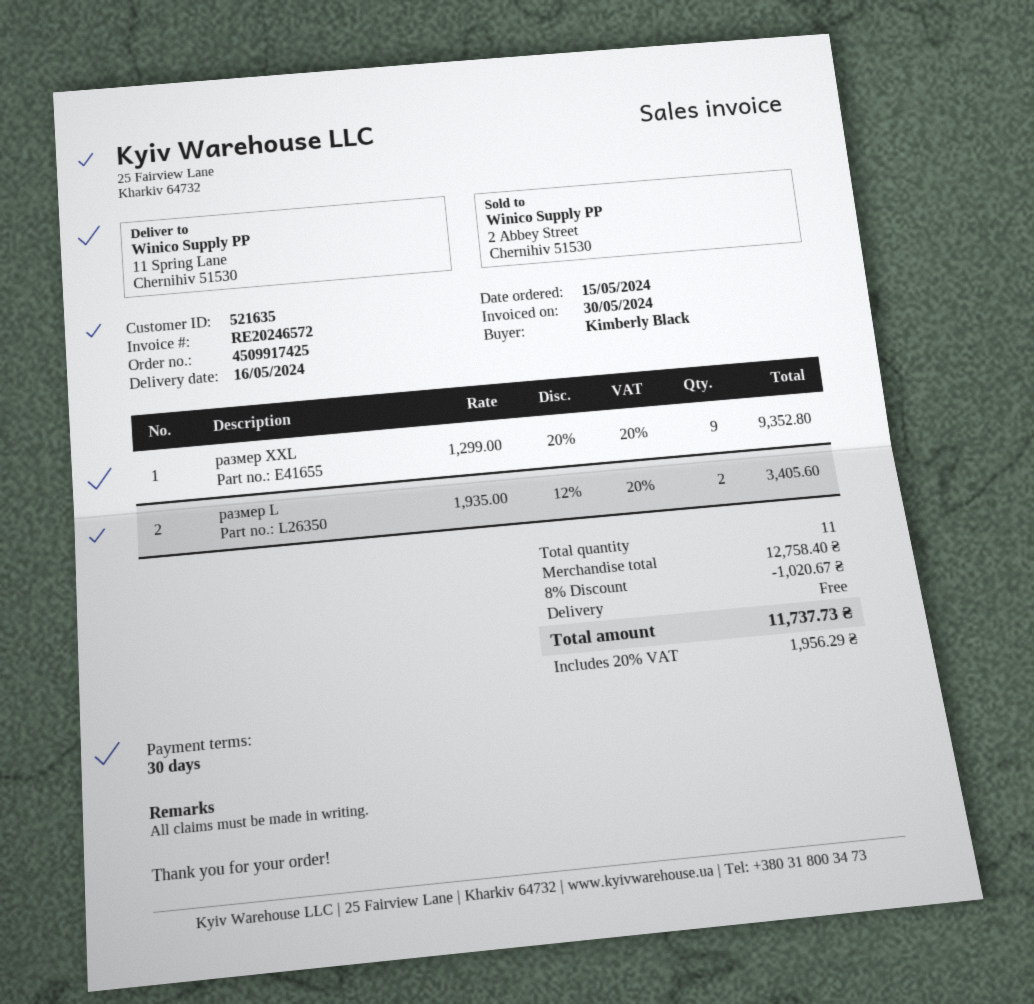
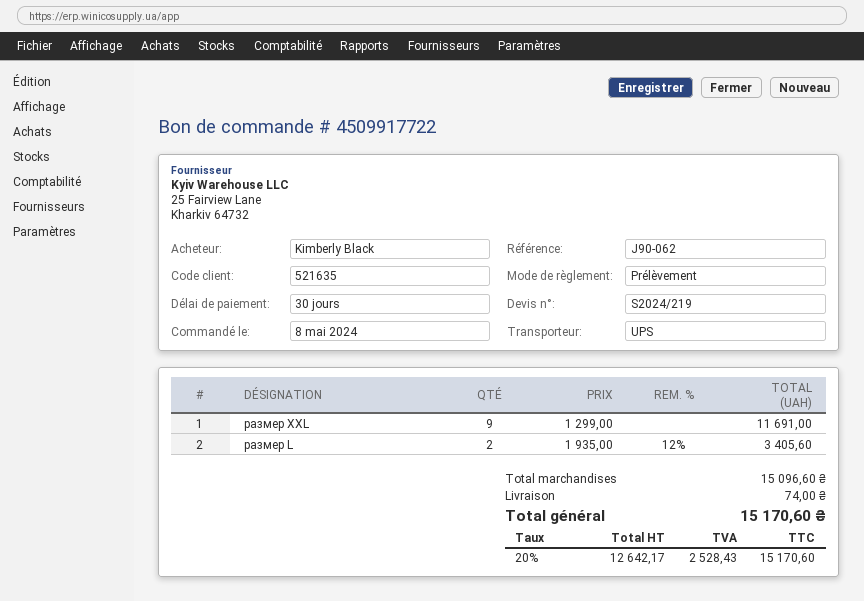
order number: 4509917425 -> 4509917722
order date: 2024-05-15 -> 2024-05-08
размер XXL: 9 x 1299.00 - 20% = 9352.80 -> 9 x 1299.00 = 11691.00
subtotal: 12758.40 -> 15096.60
discount: 8% = 1020.67 -> none
shipping: 0.00 -> 74.00
tax: 20% = 1956.29 -> 20% = 2528.43
total: 11737.73 -> 15170.60

